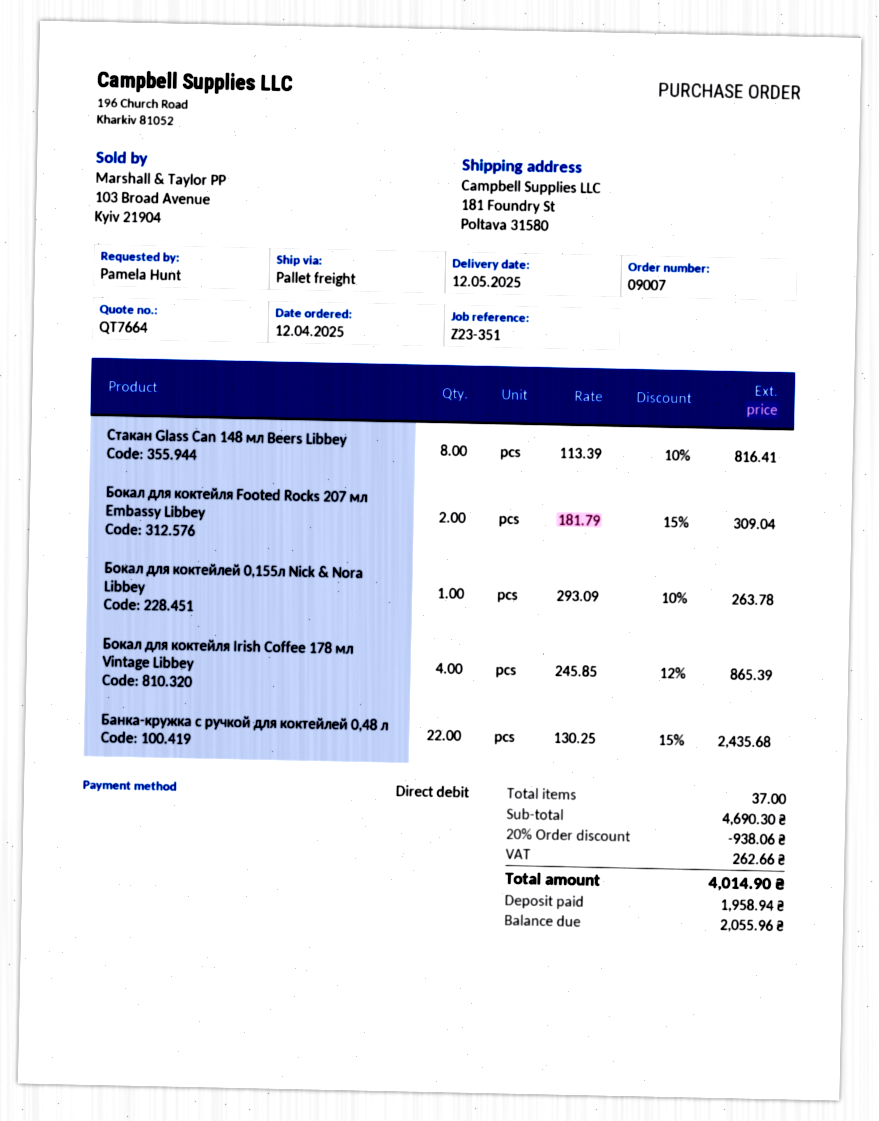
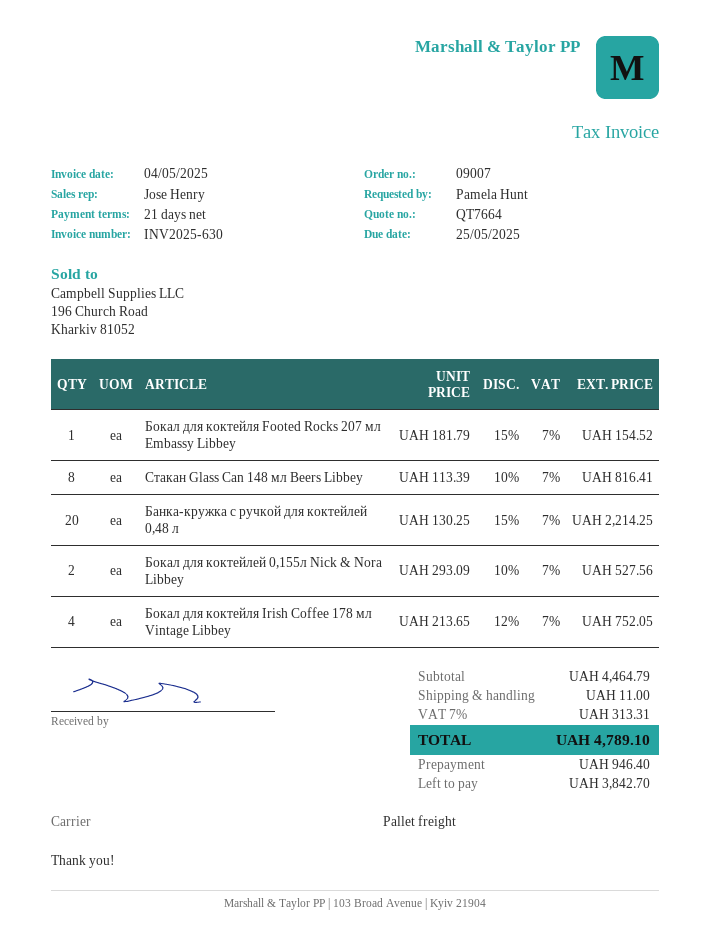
Бокал для коктейля Footed Rocks 207 мл Embassy Libbey: 2 x 181.79 - 15% = 309.04 -> 1 x 181.79 - 15% = 154.52
Бокал для коктейлей 0,155л Nick & Nora Libbey: 1 x 293.09 - 10% = 263.78 -> 2 x 293.09 - 10% = 527.56
Бокал для коктейля Irish Coffee 178 мл Vintage Libbey: 4 x 245.85 - 12% = 865.39 -> 4 x 213.65 - 12% = 752.05
Банка-кружка c ручкой для коктейлей 0,48 л: 22 x 130.25 - 15% = 2435.68 -> 20 x 130.25 - 15% = 2214.25
subtotal: 4690.30 -> 4464.79
discount: 20% = 938.06 -> none
shipping: none -> 11.00
tax: 262.66 -> 313.31
total: 4014.90 -> 4789.10
deposit: 1958.94 -> 946.40
balance: 2055.96 -> 3842.70

